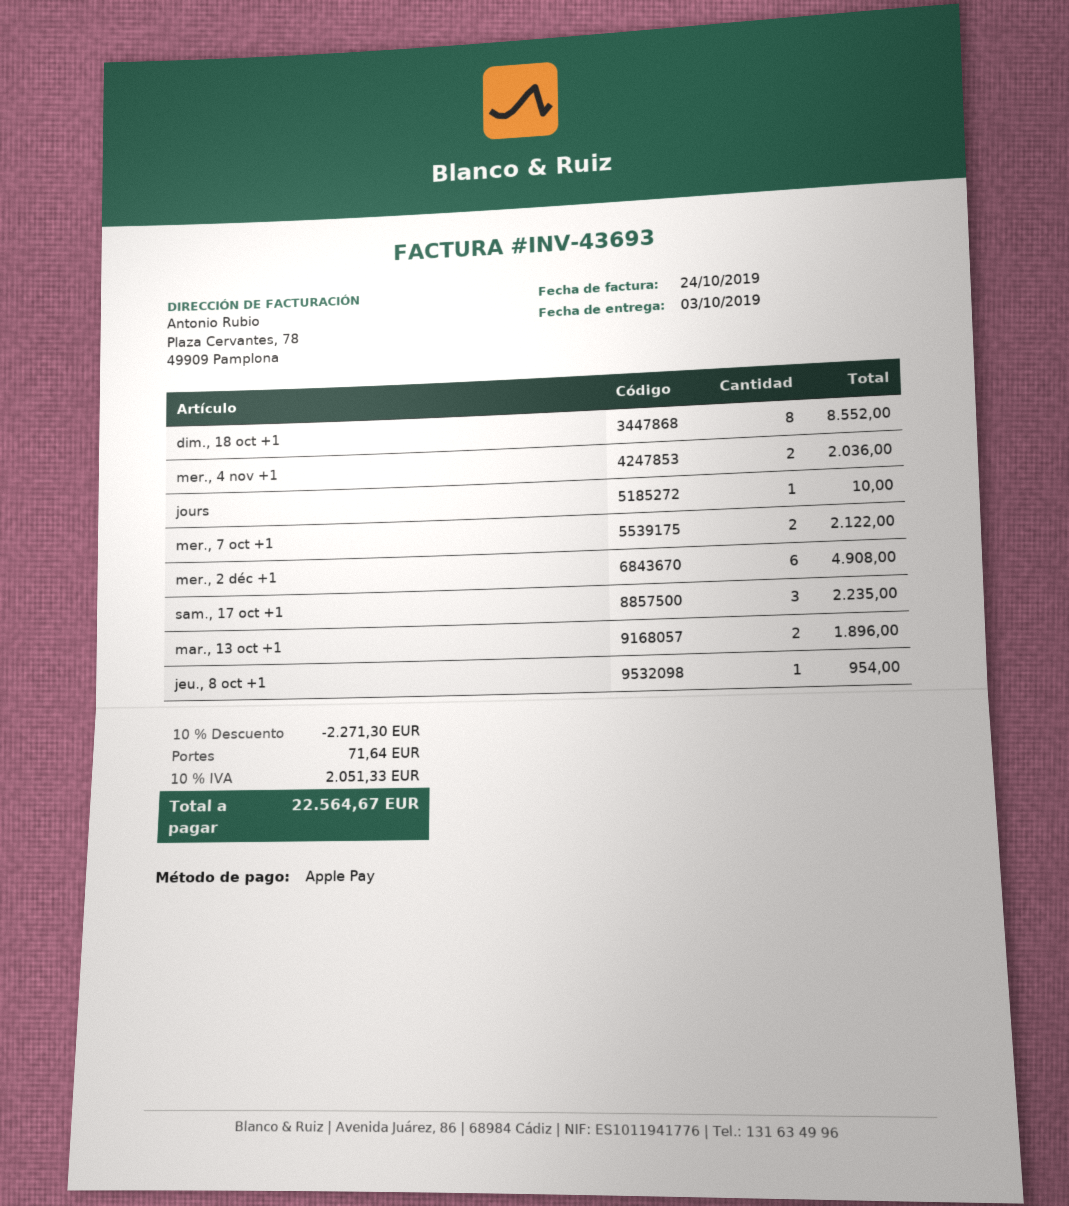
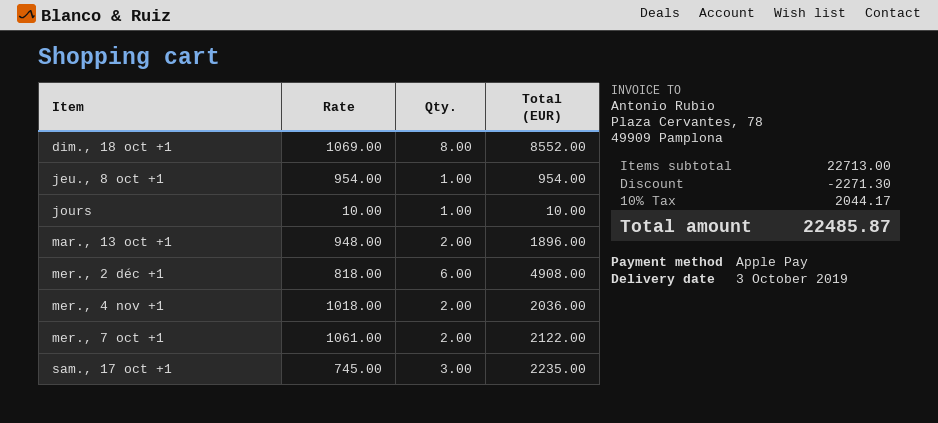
shipping: 71.64 -> none
tax: 10% = 2051.33 -> 10% = 2044.17
total: 22564.67 -> 22485.87

